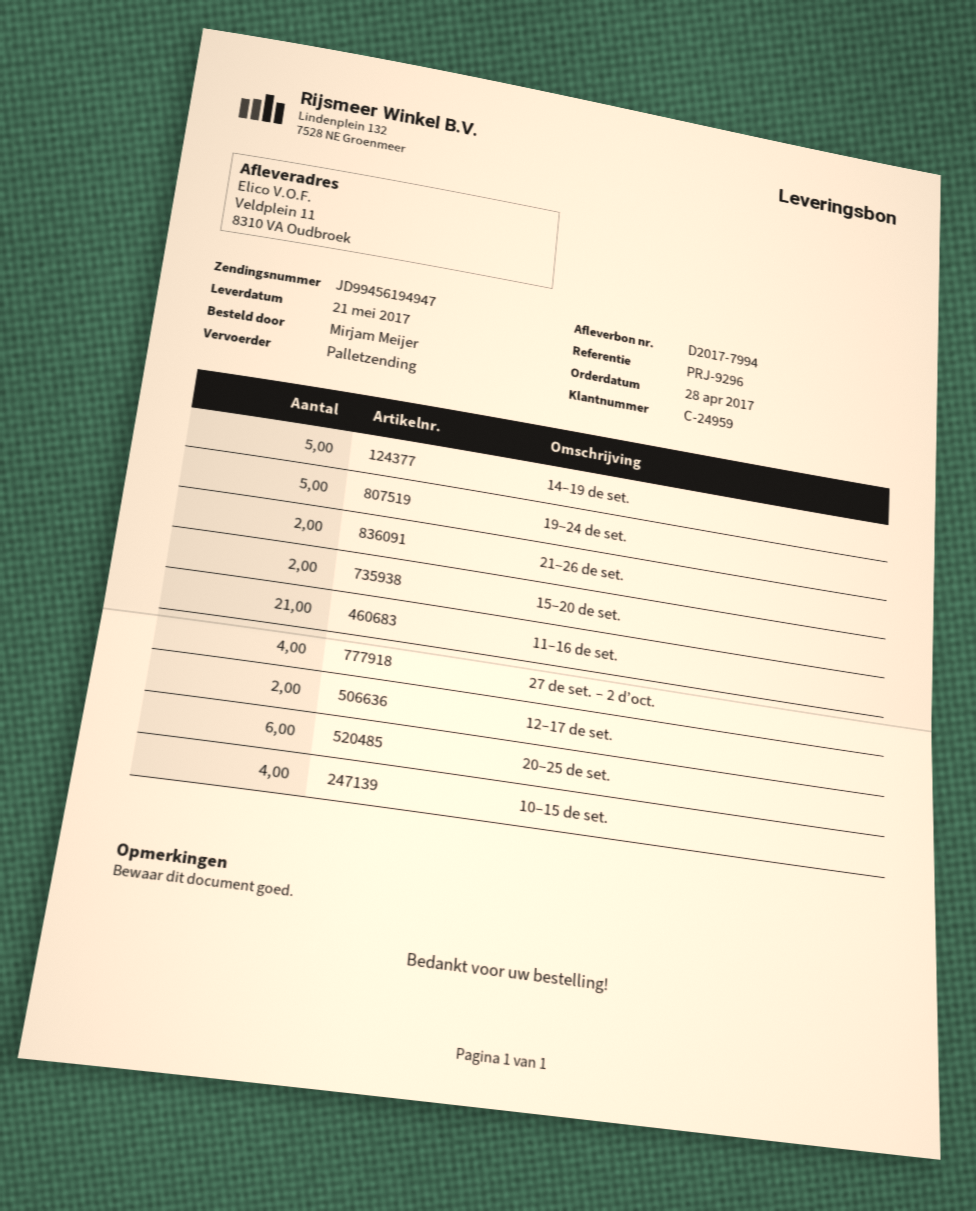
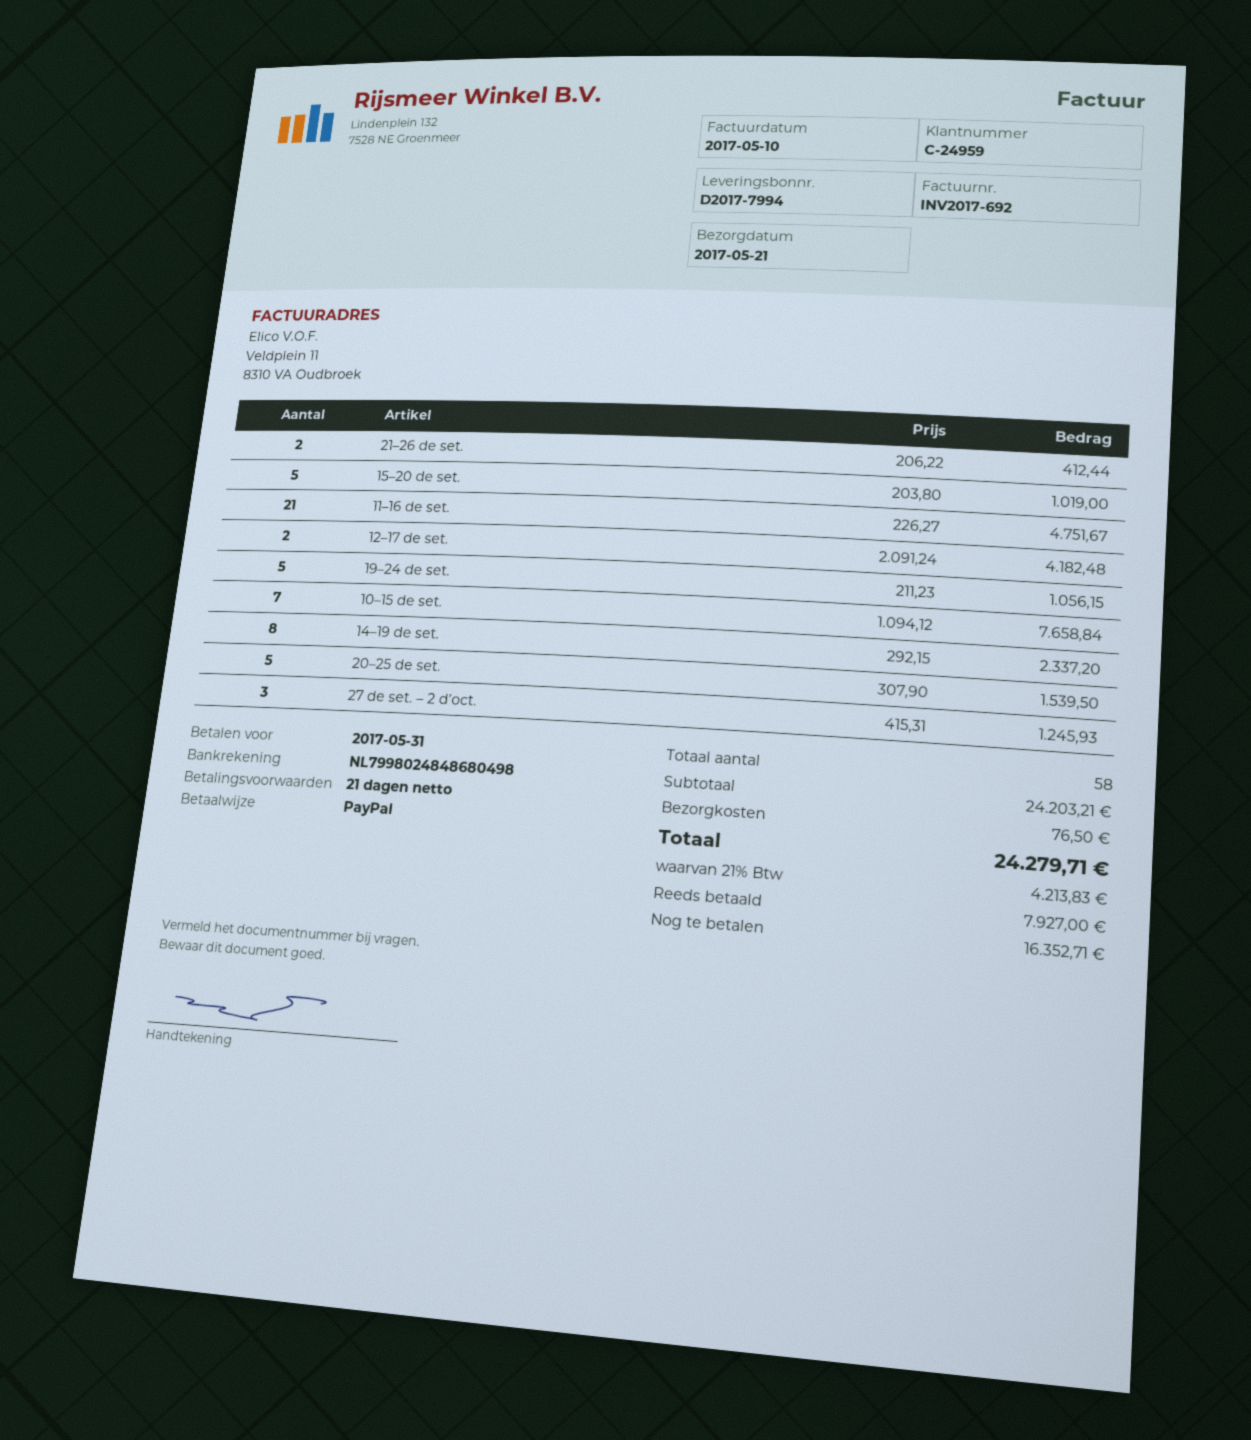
14–19 de set.: 5 -> 8
15–20 de set.: 2 -> 5
27 de set. – 2 d’oct.: 4 -> 3
20–25 de set.: 6 -> 5
10–15 de set.: 4 -> 7

